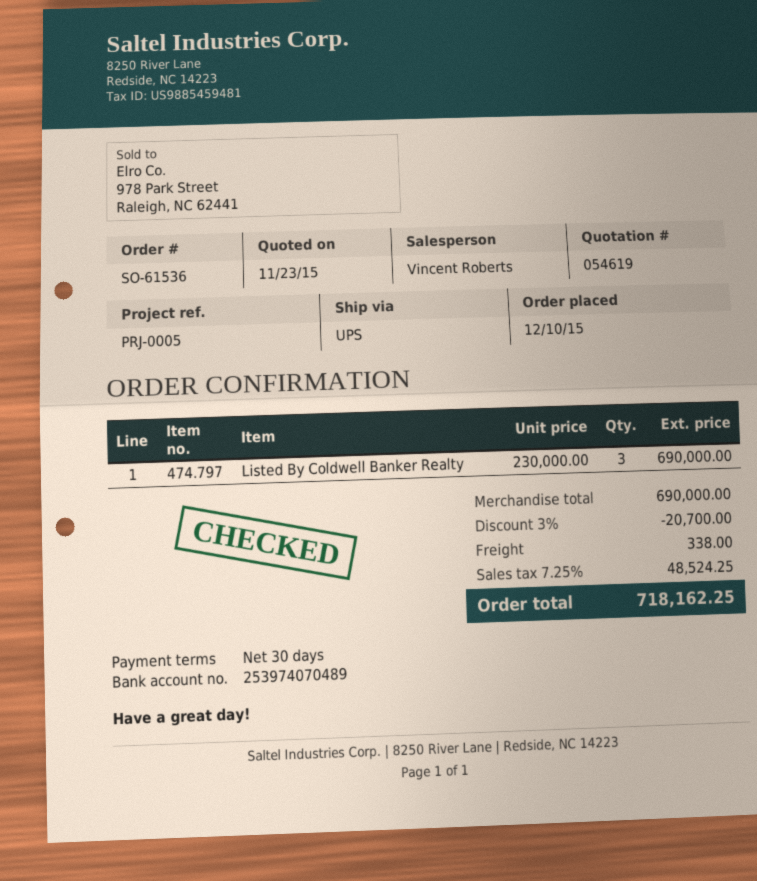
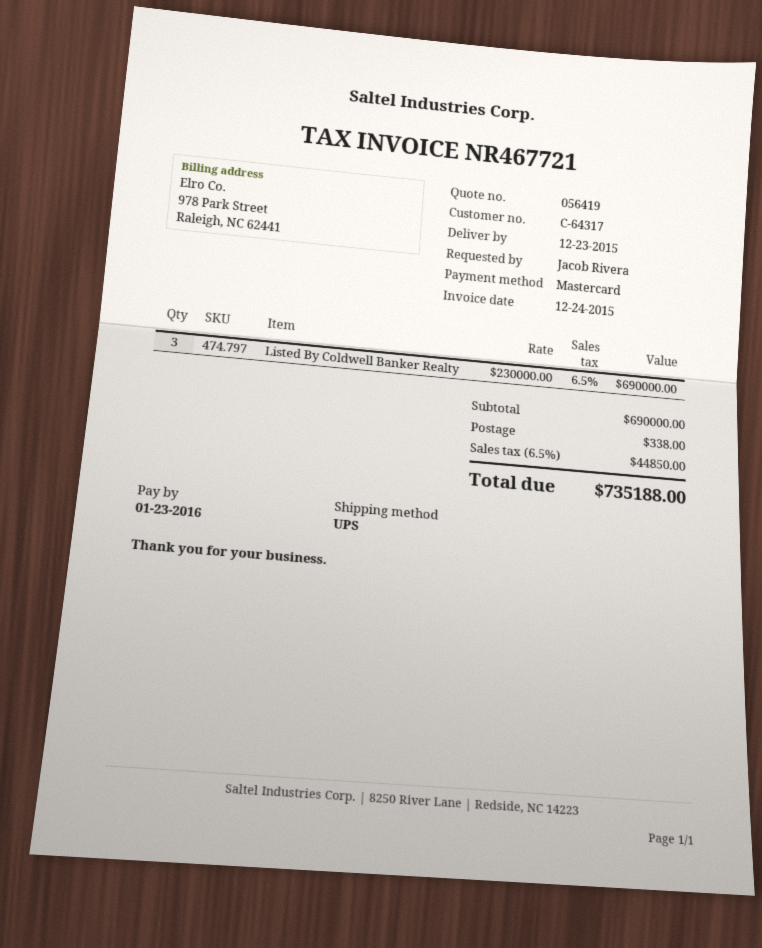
quote number: 054619 -> 056419
discount: 3% = 20700.00 -> none
tax: 7.25% = 48524.25 -> 6.5% = 44850.00
total: 718162.25 -> 735188.00

